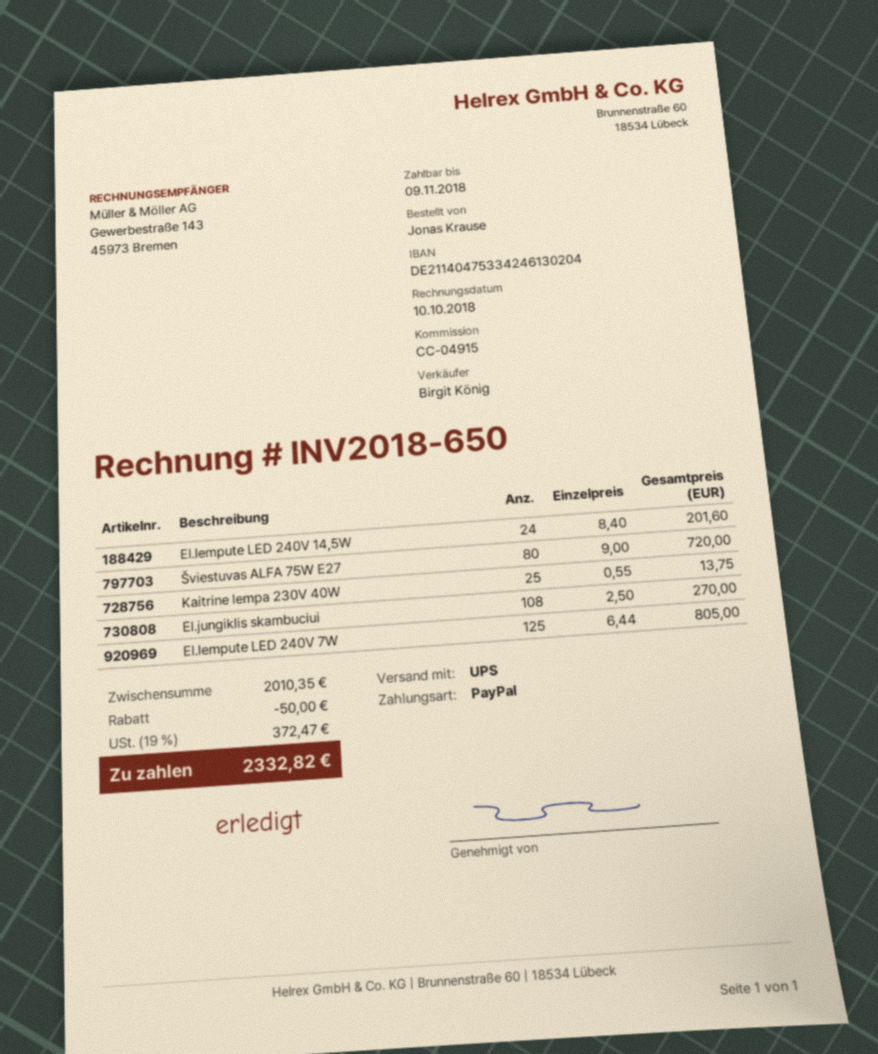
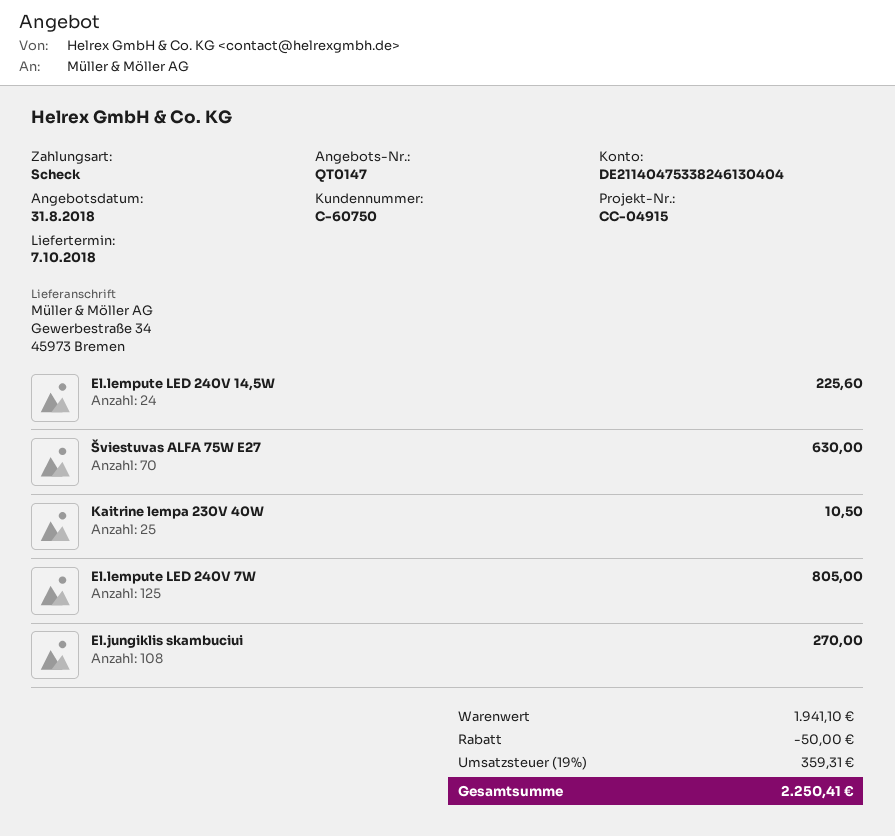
payment method: PayPal -> cheque
bank account: DE21140475334246130204 -> DE21140475338246130404
El.lempute LED 240V 14,5W: 24 for 201.60 -> 24 for 225.60
Šviestuvas ALFA 75W E27: 80 for 720.00 -> 70 for 630.00
Kaitrine lempa 230V 40W: 25 for 13.75 -> 25 for 10.50
subtotal: 2010.35 -> 1941.10
tax: 19% = 372.47 -> 19% = 359.31
total: 2332.82 -> 2250.41

